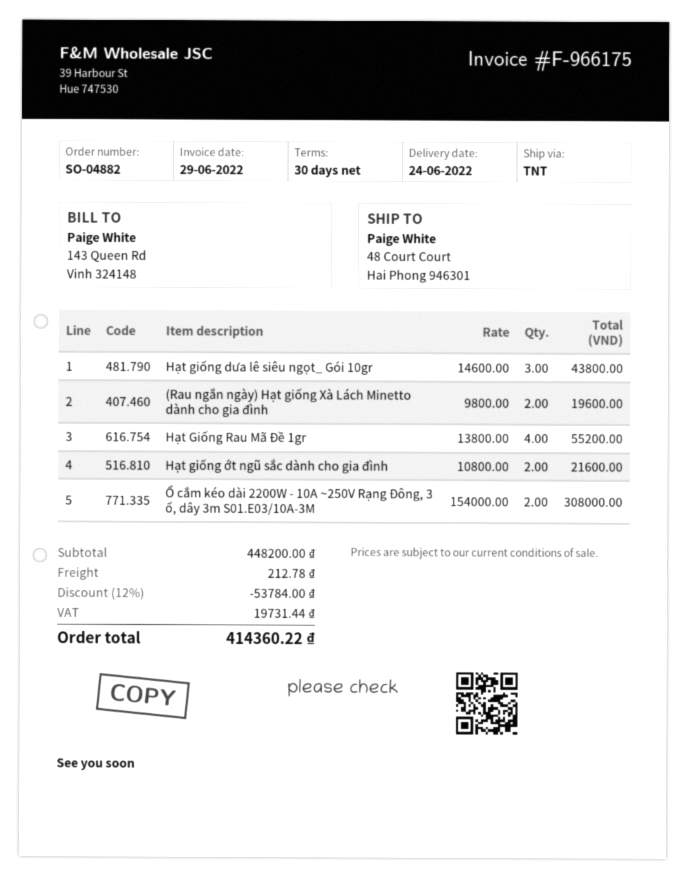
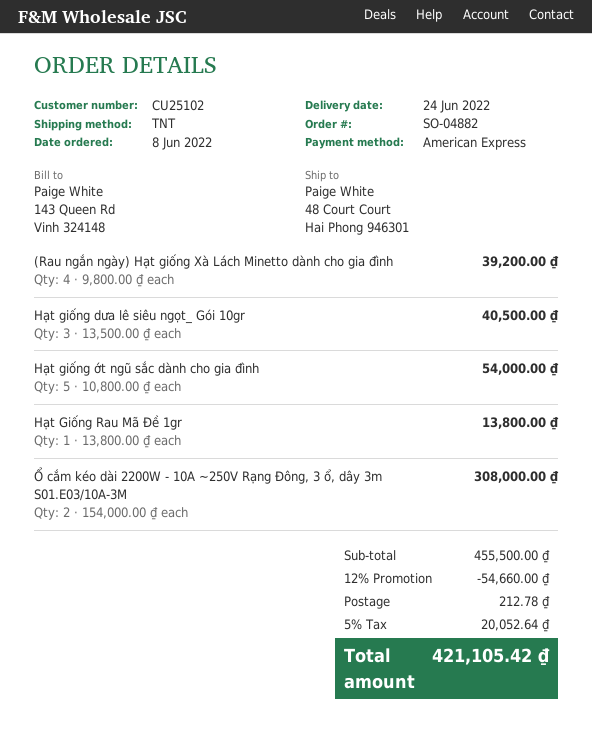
Hạt giống dưa lê siêu ngọt_ Gói 10gr: 3 x 14600.00 = 43800.00 -> 3 x 13500.00 = 40500.00
(Rau ngắn ngày) Hạt giống Xà Lách Minetto dành cho gia đình: 2 x 9800.00 = 19600.00 -> 4 x 9800.00 = 39200.00
Hạt Giống Rau Mã Đề 1gr: 4 x 13800.00 = 55200.00 -> 1 x 13800.00 = 13800.00
Hạt giống ớt ngũ sắc dành cho gia đình: 2 x 10800.00 = 21600.00 -> 5 x 10800.00 = 54000.00
subtotal: 448200.00 -> 455500.00
discount: 12% = 53784.00 -> 12% = 54660.00
tax: 19731.44 -> 20052.64
total: 414360.22 -> 421105.42

